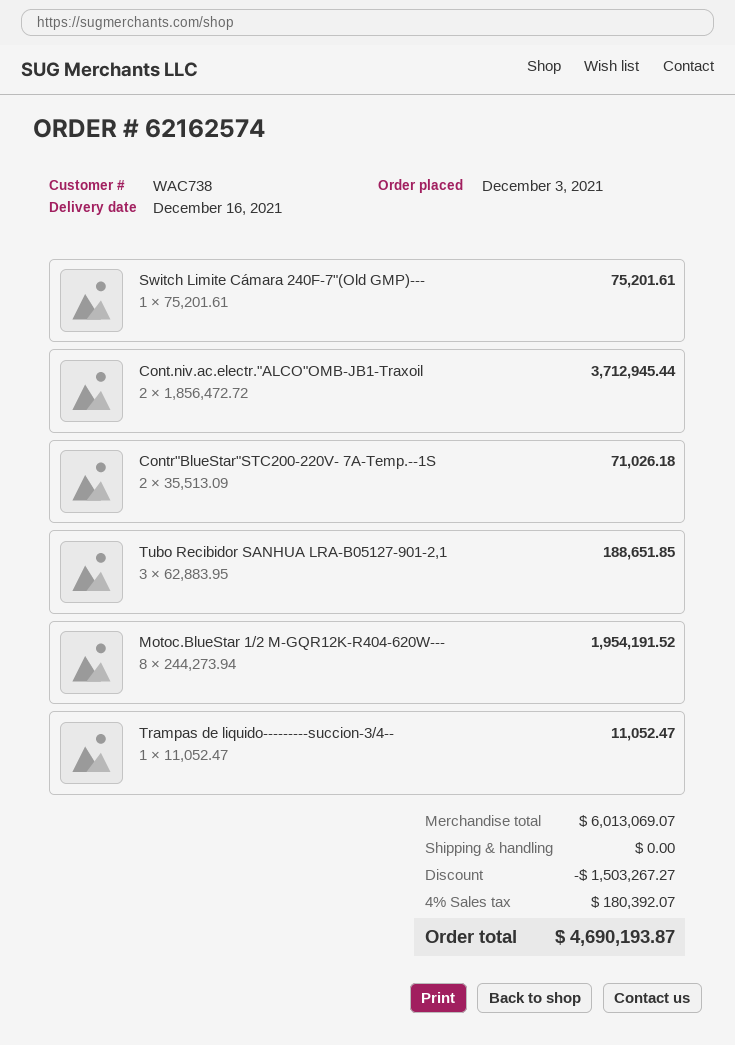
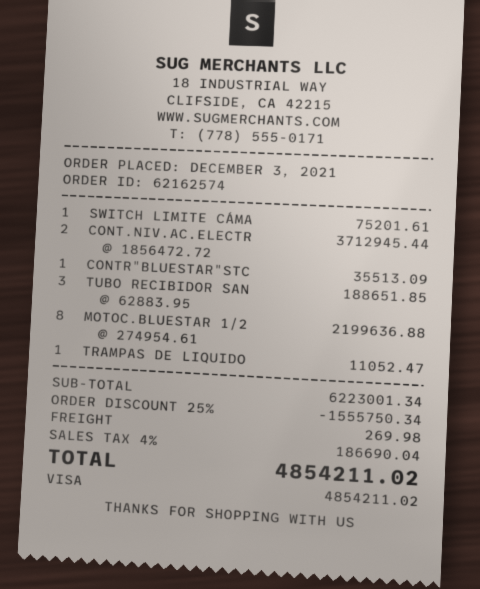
Contr"BlueStar"STC200-220V- 7A-Temp.--1S: 2 x 35513.09 = 71026.18 -> 1 x 35513.09 = 35513.09
Motoc.BlueStar 1/2 M-GQR12K-R404-620W---: 8 x 244273.94 = 1954191.52 -> 8 x 274954.61 = 2199636.88
subtotal: 6013069.07 -> 6223001.34
discount: 1503267.27 -> 1555750.34
shipping: 0.00 -> 269.98
tax: 4% = 180392.07 -> 4% = 186690.04
total: 4690193.87 -> 4854211.02

